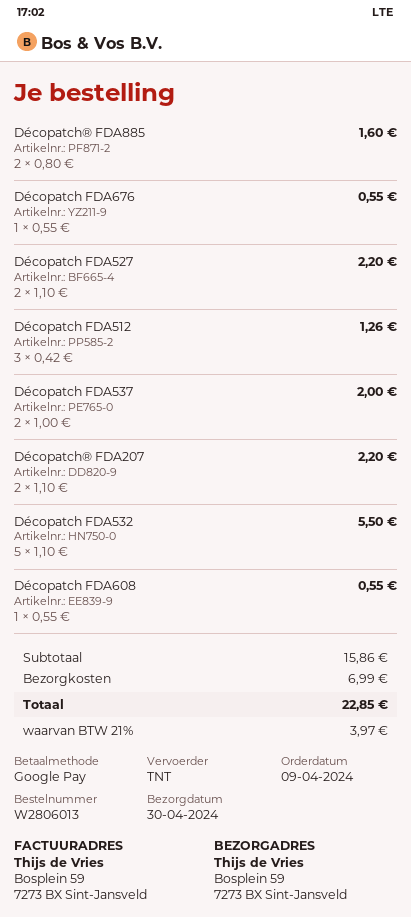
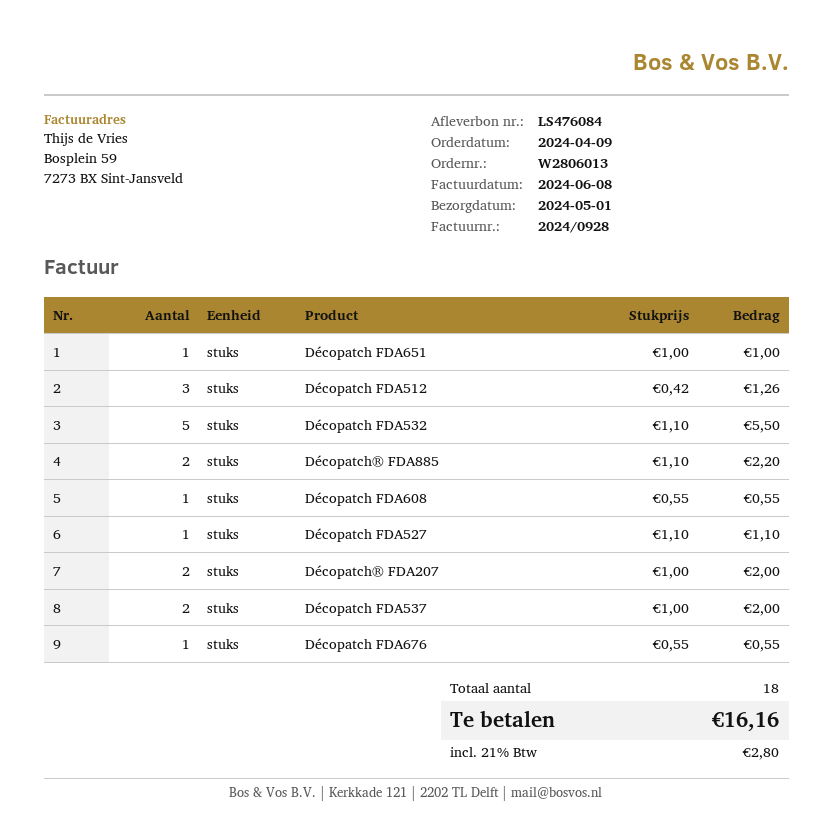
delivery date: 2024-04-30 -> 2024-05-01
Décopatch® FDA885: 2 x 0.80 = 1.60 -> 2 x 1.10 = 2.20
Décopatch FDA527: 2 x 1.10 = 2.20 -> 1 x 1.10 = 1.10
Décopatch® FDA207: 2 x 1.10 = 2.20 -> 2 x 1.00 = 2.00
Décopatch FDA651: none -> 1 x 1.00 = 1.00
shipping: 6.99 -> none
tax: 21% = 3.97 -> 21% = 2.80
total: 22.85 -> 16.16

